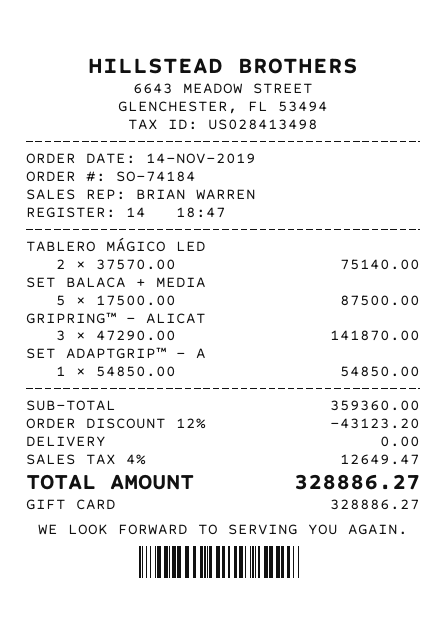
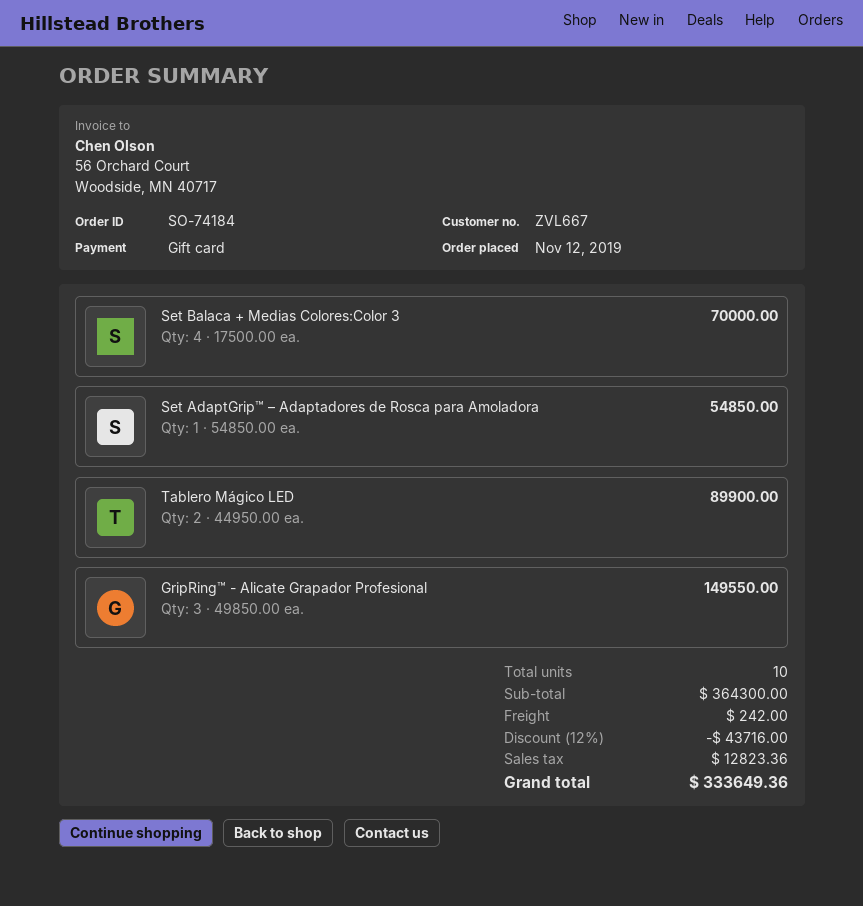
order date: 2019-11-14 -> 2019-11-12
TABLERO MÁGICO LED: 2 x 37570.00 = 75140.00 -> 2 x 44950.00 = 89900.00
SET BALACA + MEDIA: 5 x 17500.00 = 87500.00 -> 4 x 17500.00 = 70000.00
GRIPRING™ - ALICAT: 3 x 47290.00 = 141870.00 -> 3 x 49850.00 = 149550.00
subtotal: 359360.00 -> 364300.00
discount: 12% = 43123.20 -> 12% = 43716.00
shipping: 0.00 -> 242.00
tax: 12649.47 -> 12823.36
total: 328886.27 -> 333649.36

